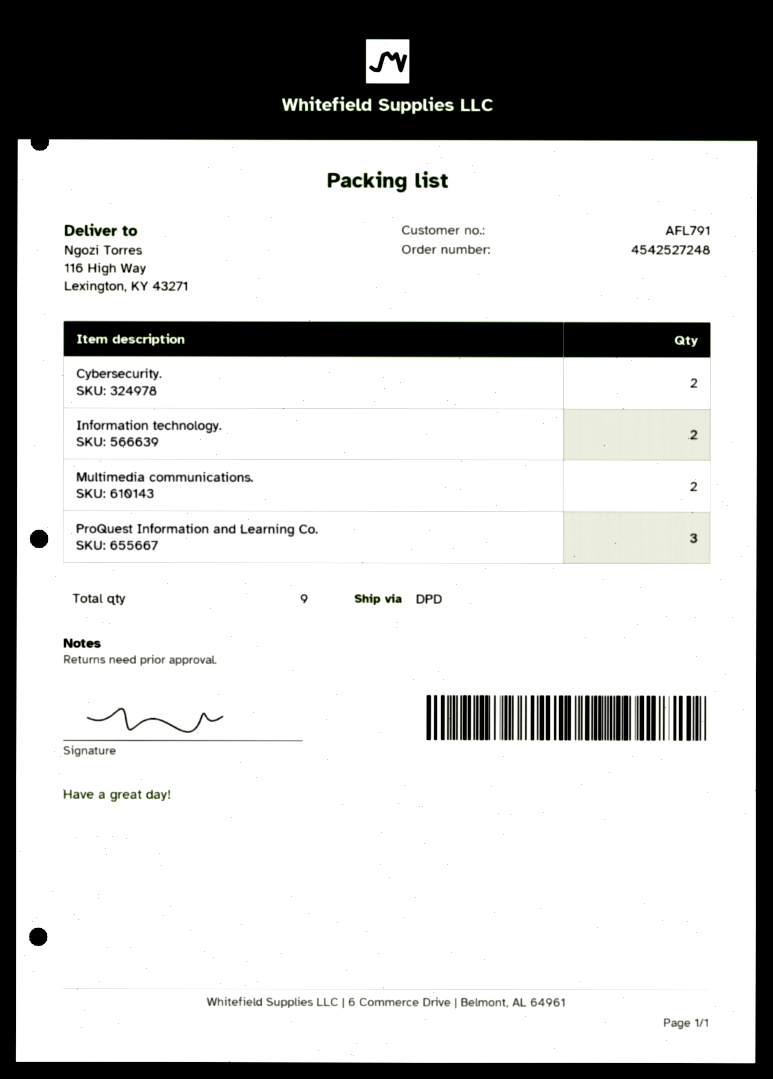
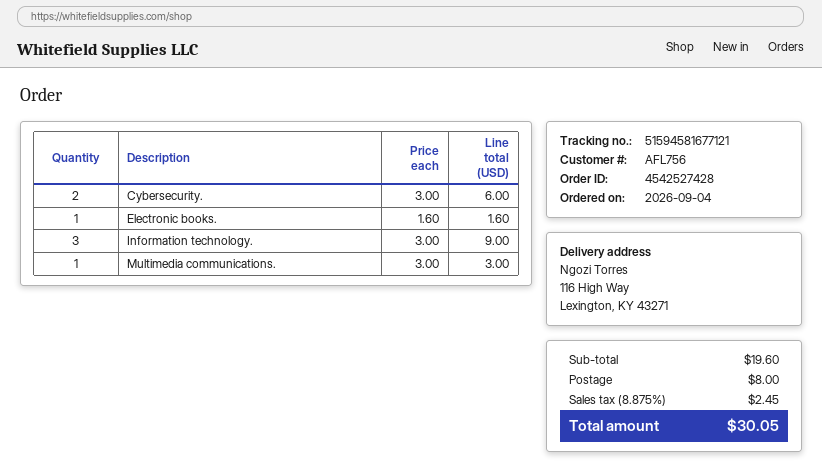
order number: 4542527248 -> 4542527428
customer number: AFL791 -> AFL756
Information technology.: 2 -> 3
Multimedia communications.: 2 -> 1
ProQuest Information and Learning Co.: 3 -> none
Electronic books.: none -> 1

